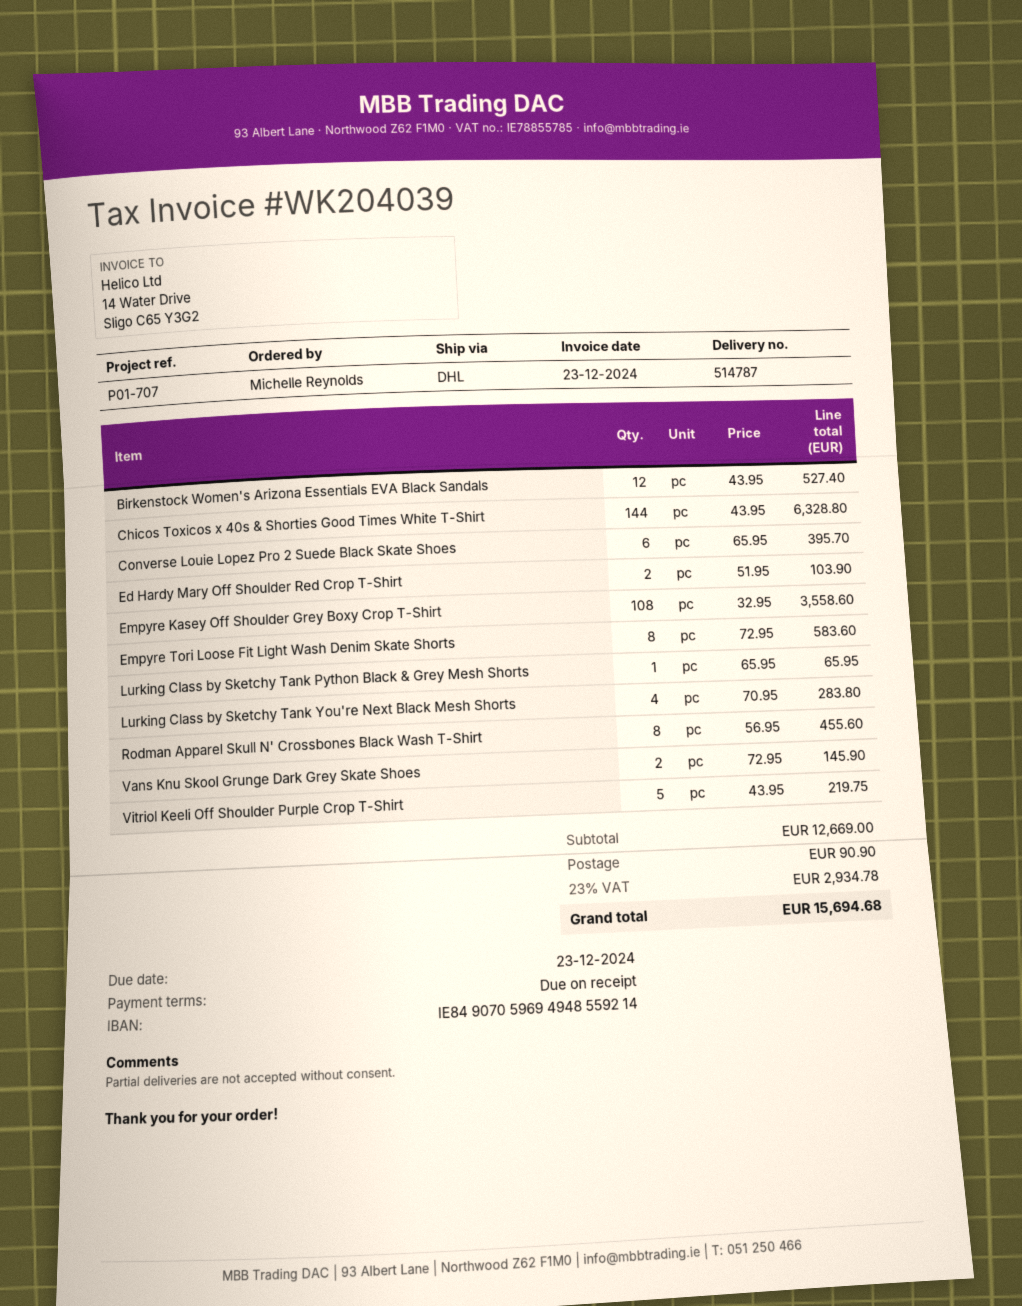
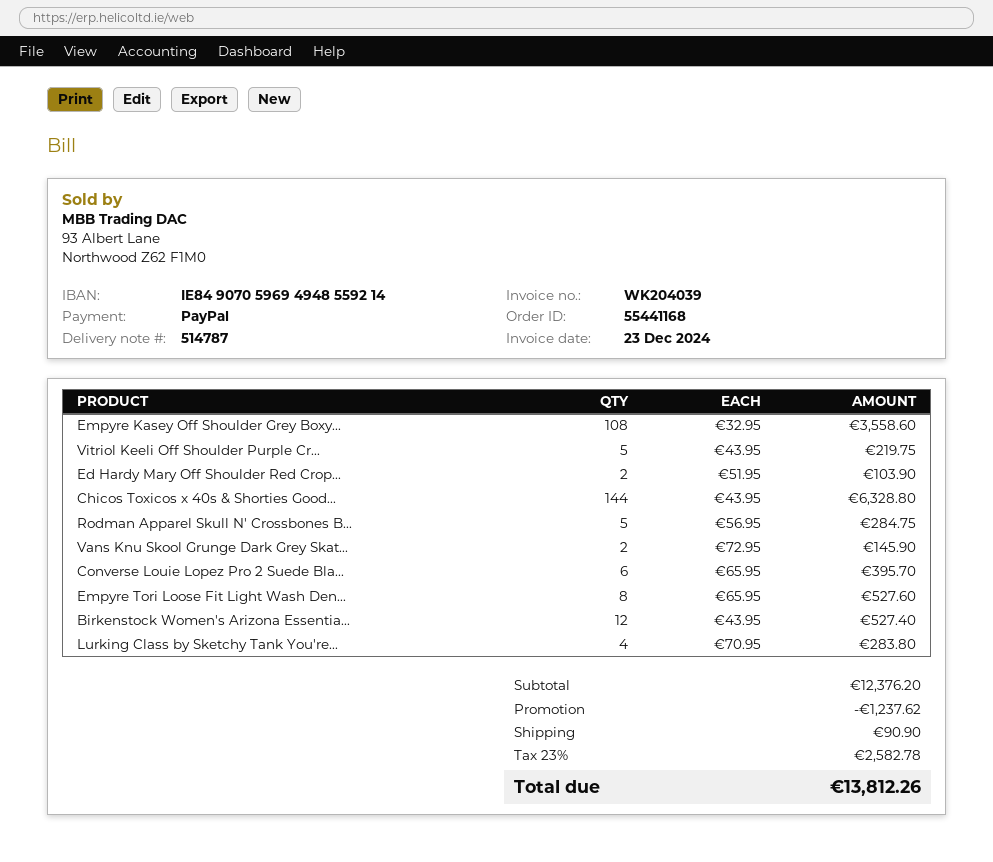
Empyre Tori Loose Fit Light Wash Denim Skate Shorts: 8 x 72.95 = 583.60 -> 8 x 65.95 = 527.60
Lurking Class by Sketchy Tank Python Black & Grey Mesh Shorts: 1 x 65.95 = 65.95 -> none
Rodman Apparel Skull N' Crossbones Black Wash T-Shirt: 8 x 56.95 = 455.60 -> 5 x 56.95 = 284.75
subtotal: 12669.00 -> 12376.20
discount: none -> 1237.62
tax: 23% = 2934.78 -> 23% = 2582.78
total: 15694.68 -> 13812.26

